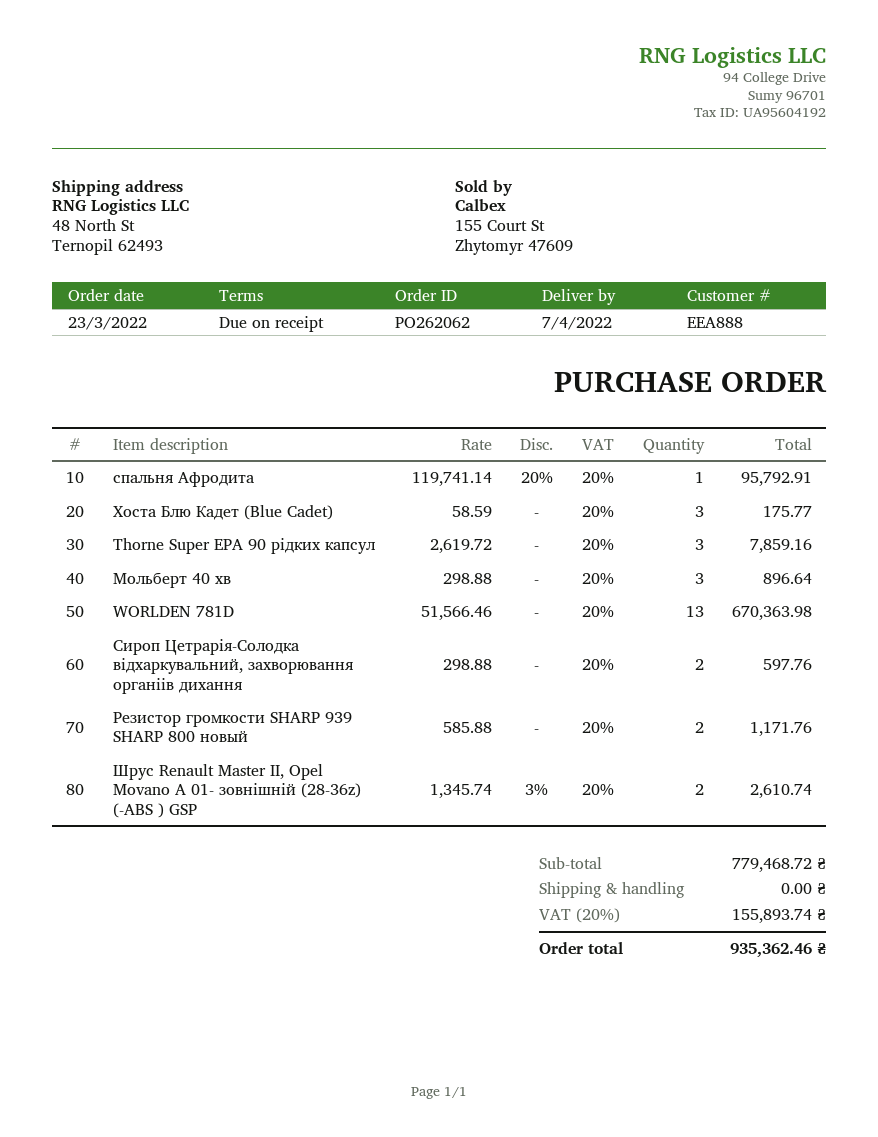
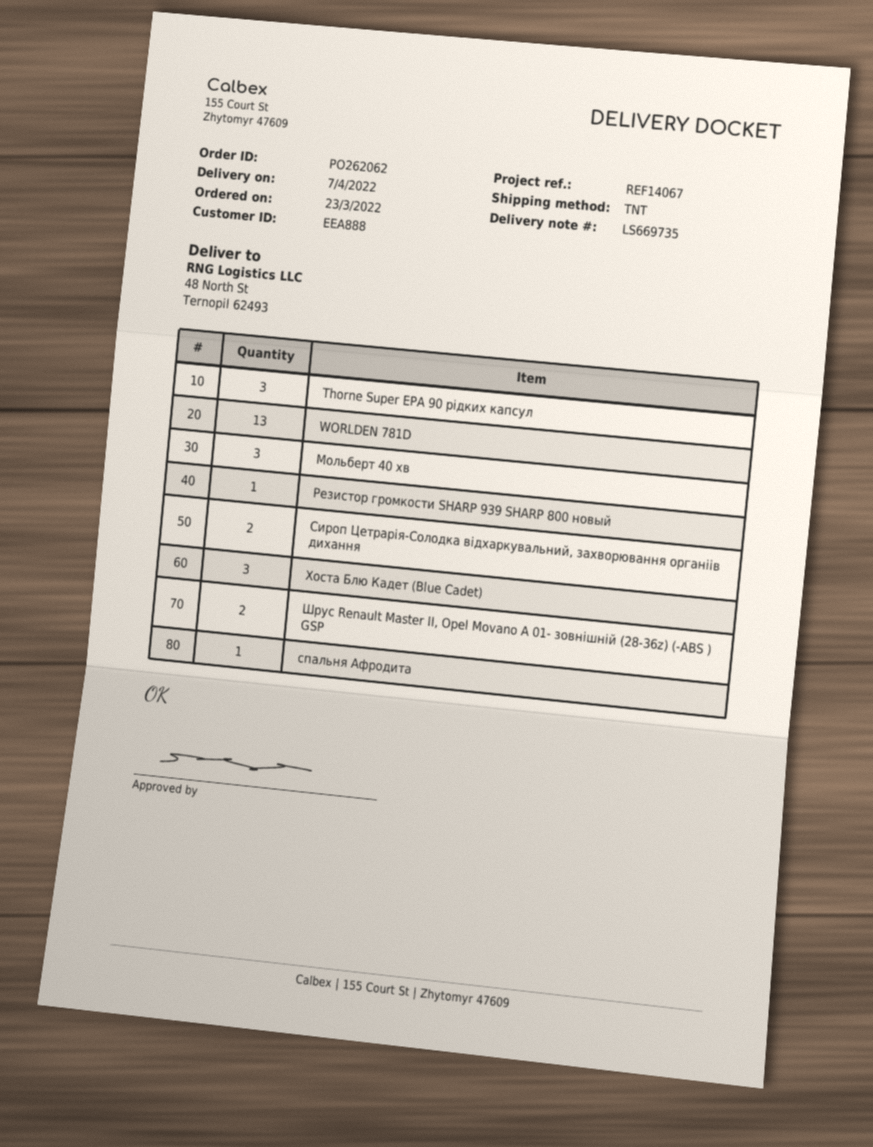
Резистор громкости SHARP 939 SHARP 800 новый: 2 -> 1

